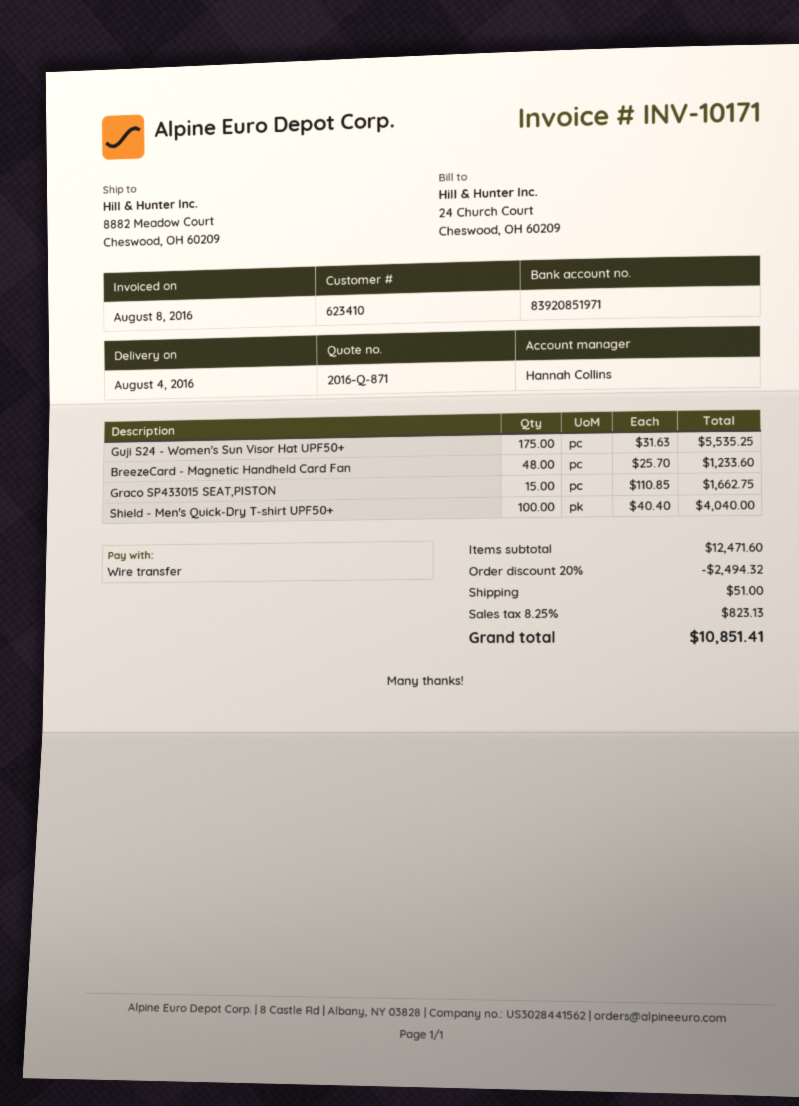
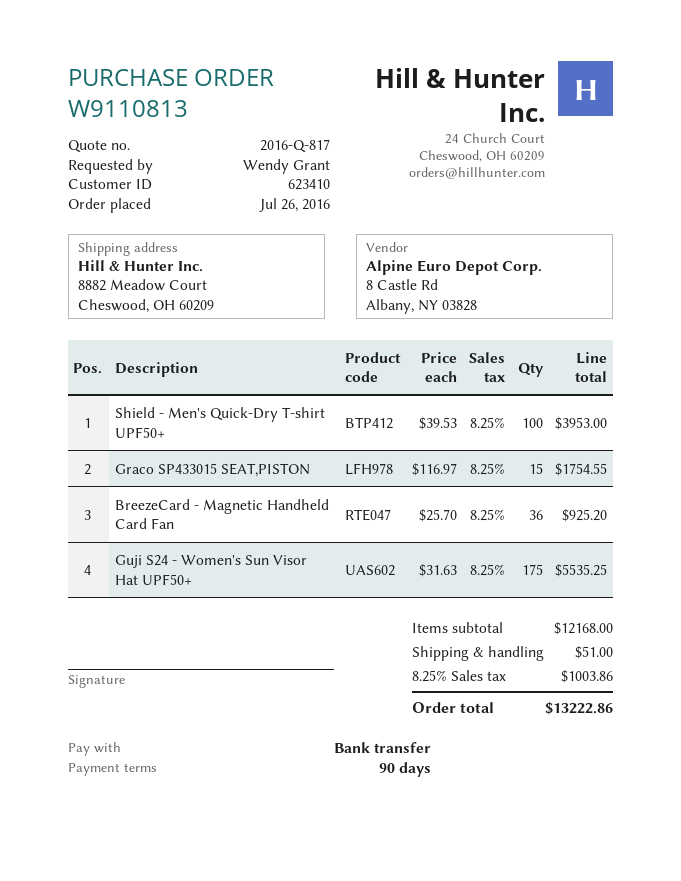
quote number: 2016-Q-871 -> 2016-Q-817
BreezeCard - Magnetic Handheld Card Fan: 48 x 25.70 = 1233.60 -> 36 x 25.70 = 925.20
Graco SP433015 SEAT,PISTON: 15 x 110.85 = 1662.75 -> 15 x 116.97 = 1754.55
Shield - Men's Quick-Dry T-shirt UPF50+: 100 x 40.40 = 4040.00 -> 100 x 39.53 = 3953.00
subtotal: 12471.60 -> 12168.00
discount: 20% = 2494.32 -> none
tax: 8.25% = 823.13 -> 8.25% = 1003.86
total: 10851.41 -> 13222.86

